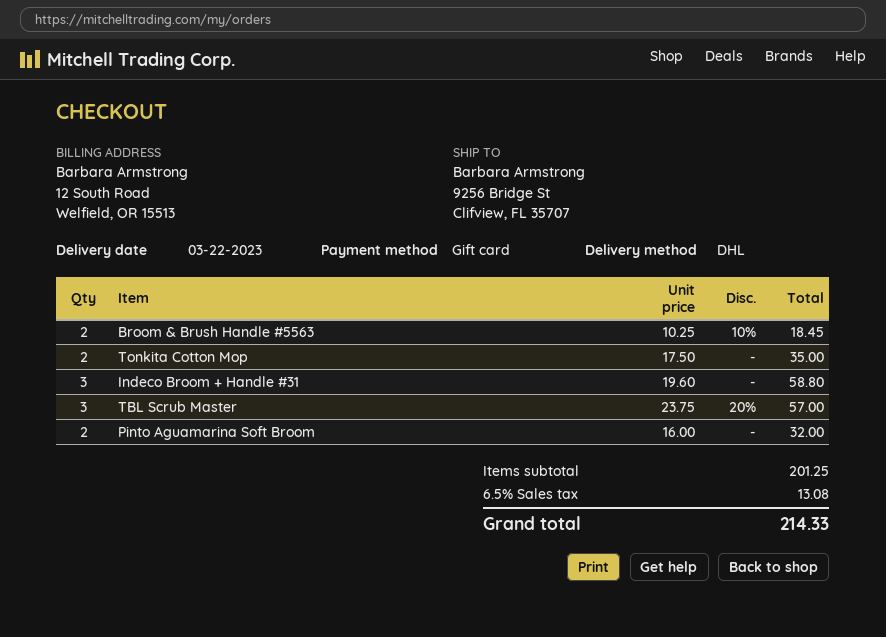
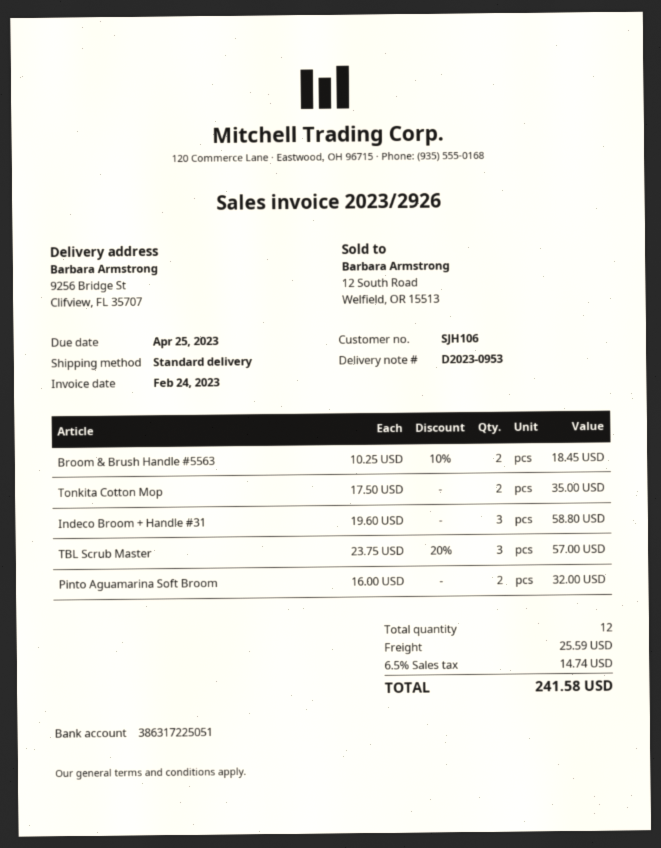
shipping method: DHL -> standard
shipping: none -> 25.59
tax: 6.5% = 13.08 -> 6.5% = 14.74
total: 214.33 -> 241.58

